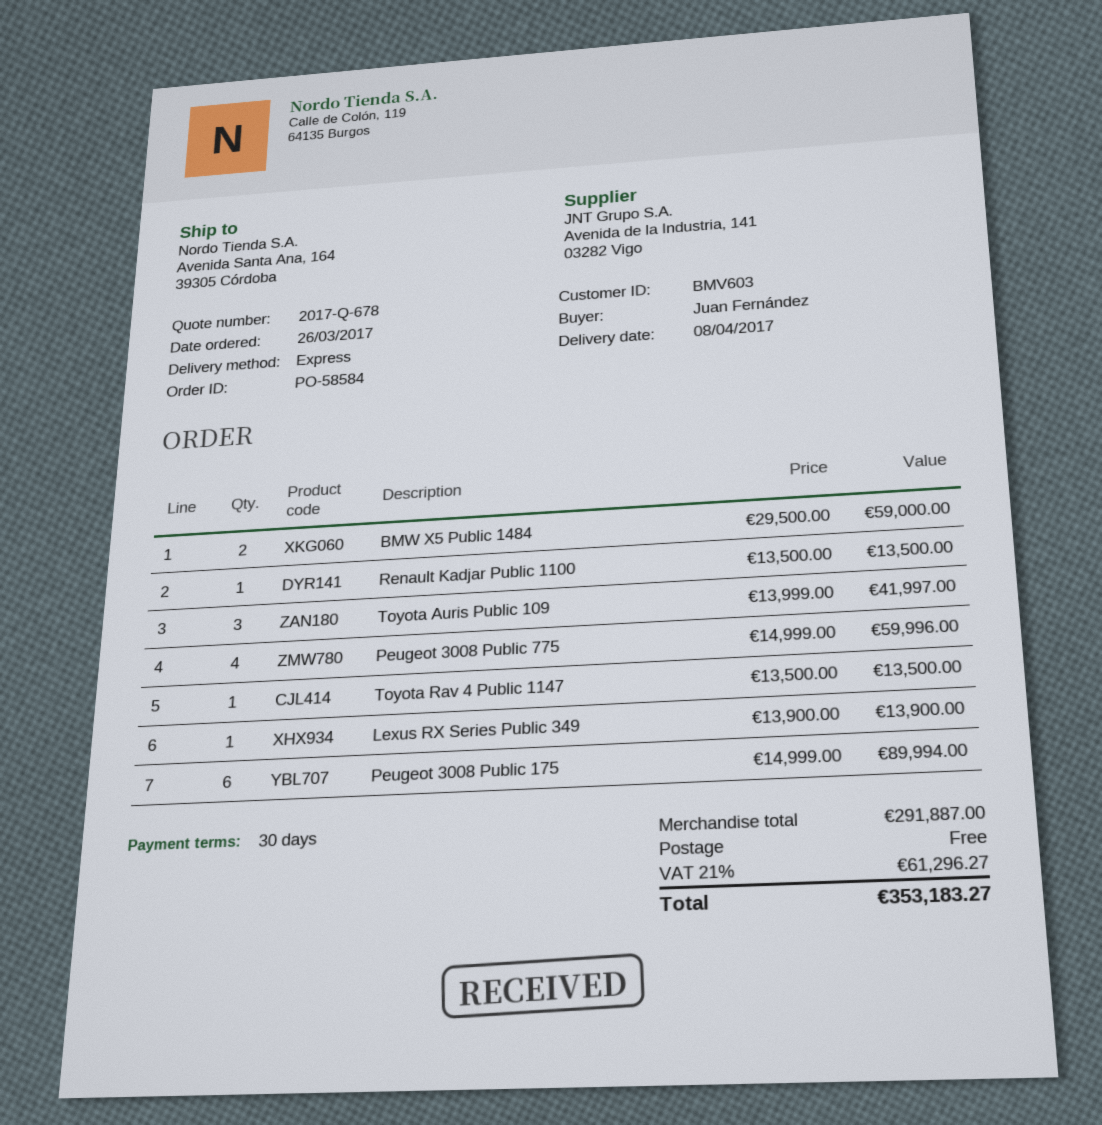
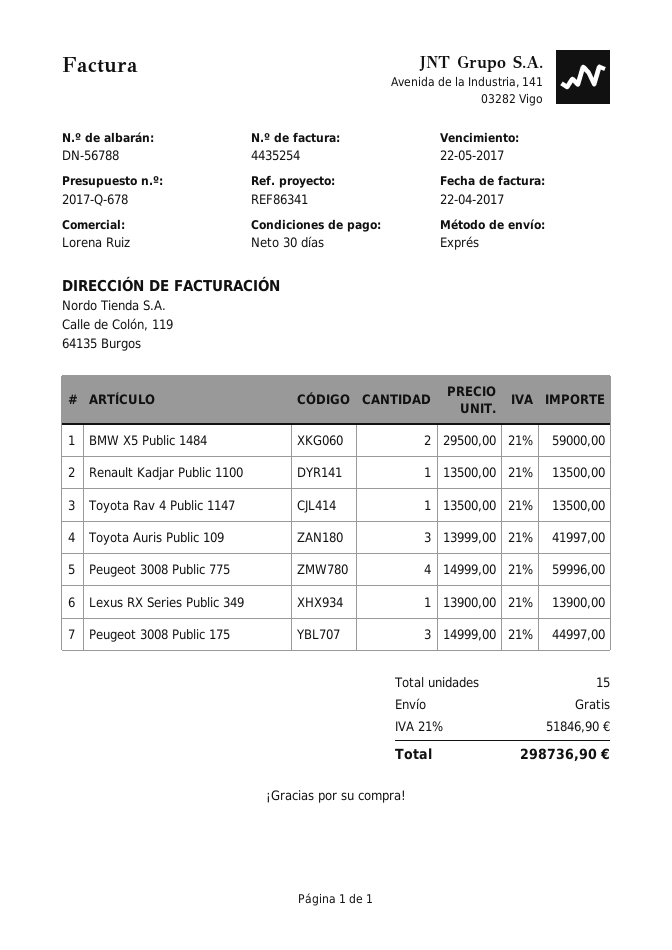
Peugeot 3008 Public 175: 6 x 14999.00 = 89994.00 -> 3 x 14999.00 = 44997.00
tax: 21% = 61296.27 -> 21% = 51846.90
total: 353183.27 -> 298736.90

